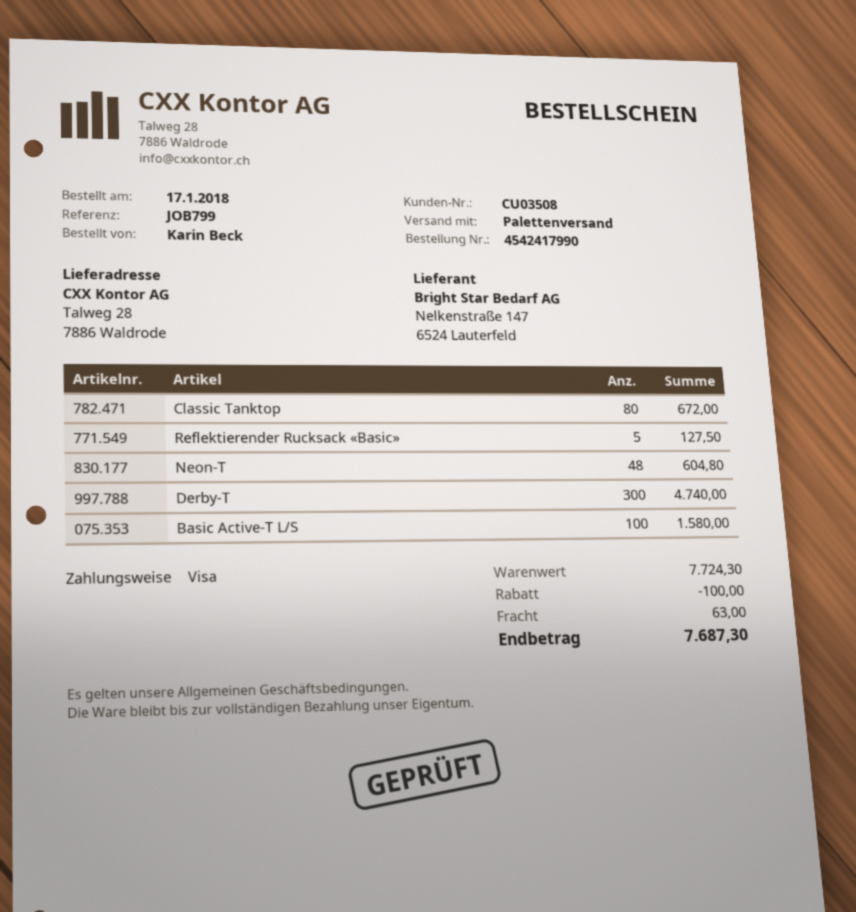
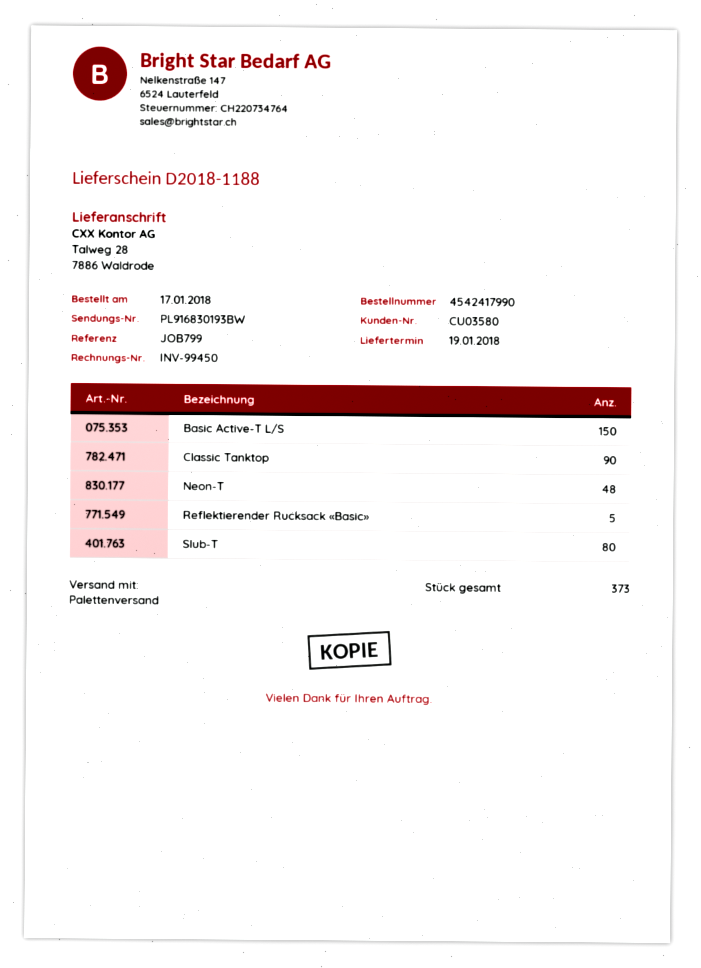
customer number: CU03508 -> CU03580
Classic Tanktop: 80 -> 90
Derby-T: 300 -> none
Basic Active-T L/S: 100 -> 150
Slub-T: none -> 80

